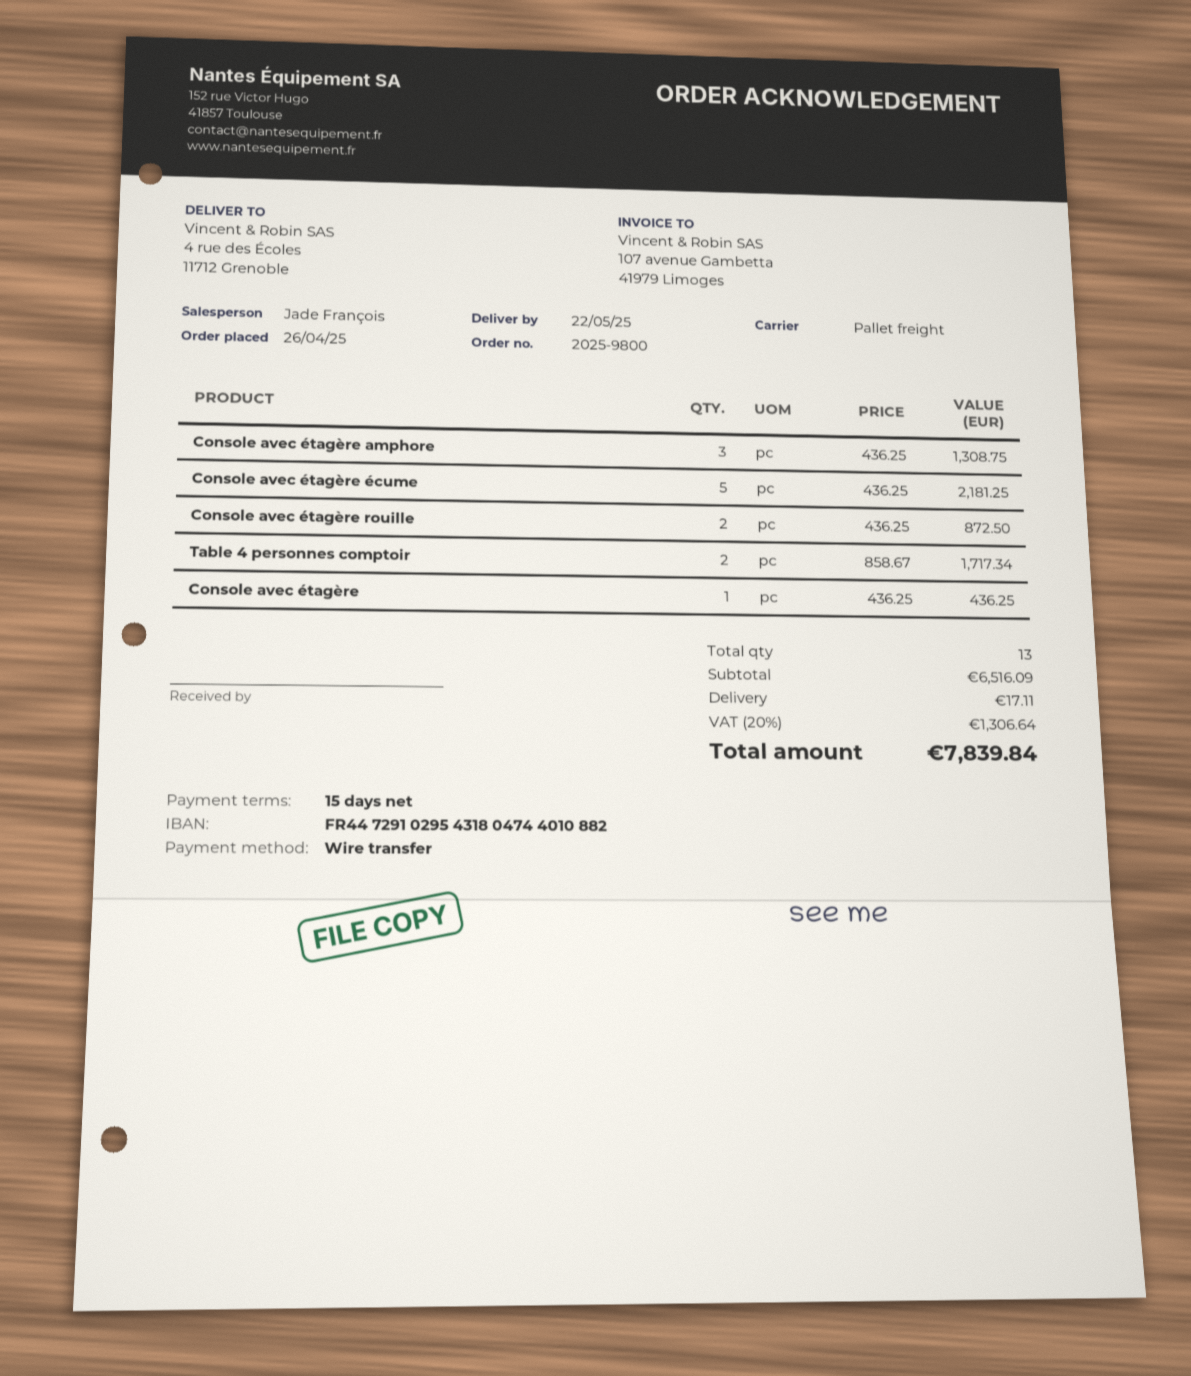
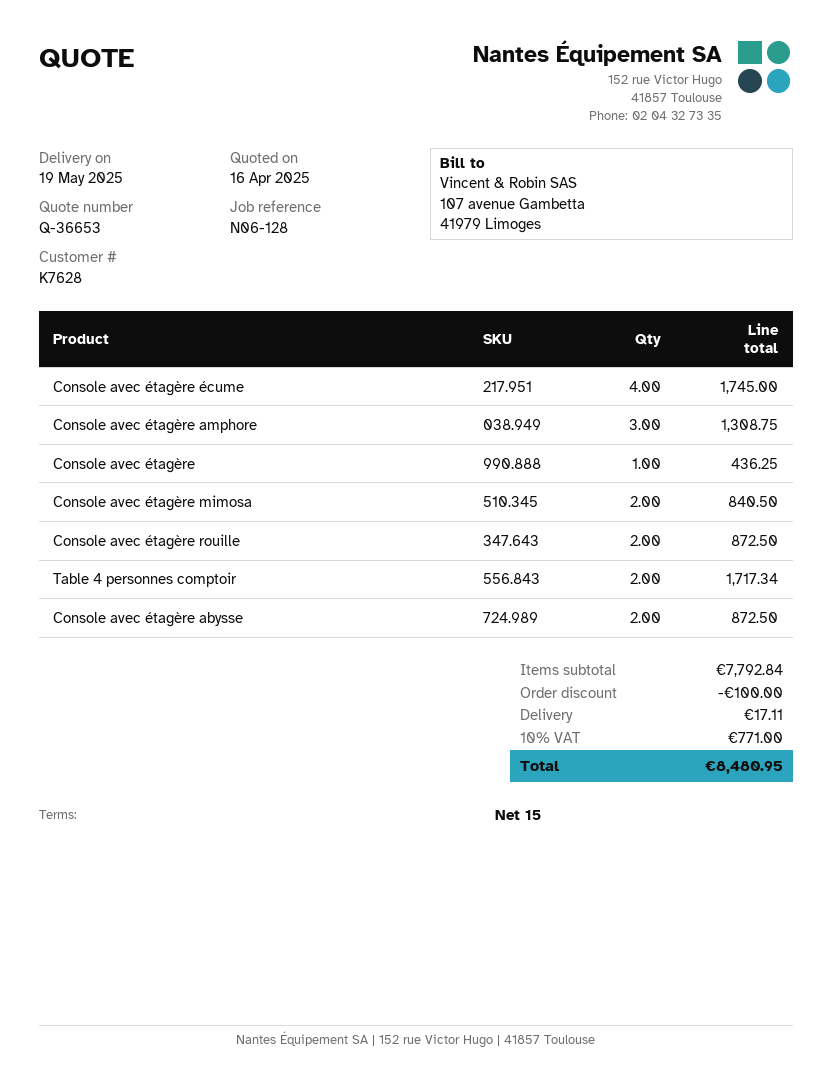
delivery date: 2025-05-22 -> 2025-05-19
Console avec étagère écume: 5 for 2181.25 -> 4 for 1745.00
Console avec étagère mimosa: none -> 2 for 840.50
Console avec étagère abysse: none -> 2 for 872.50
subtotal: 6516.09 -> 7792.84
discount: none -> 100.00
tax: 20% = 1306.64 -> 10% = 771.00
total: 7839.84 -> 8480.95

